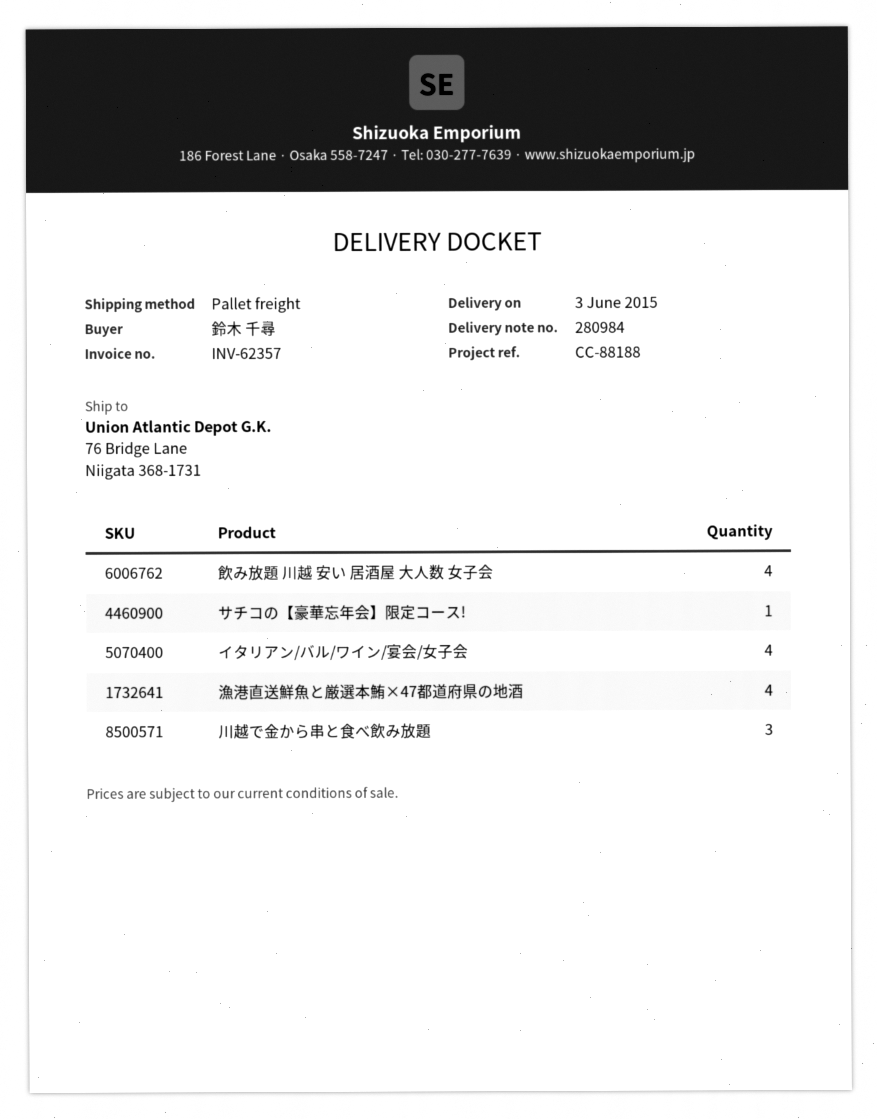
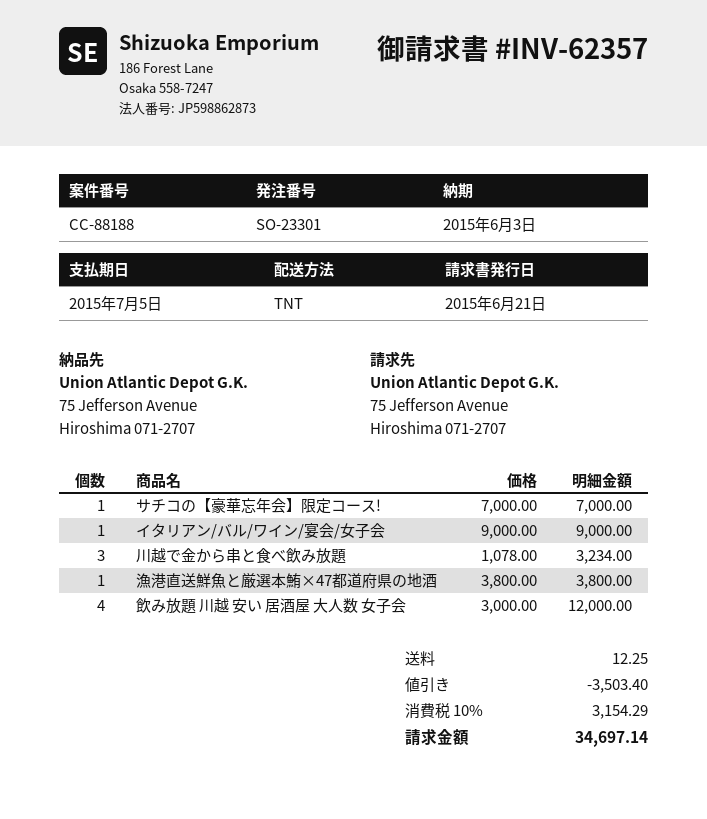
shipping method: pallet freight -> TNT
ship to: 76 Bridge Lane, Niigata 368-1731 -> 75 Jefferson Avenue, Hiroshima 071-2707
イタリアン/バル/ワイン/宴会/女子会: 4 -> 1
漁港直送鮮魚と厳選本鮪×47都道府県の地酒: 4 -> 1

